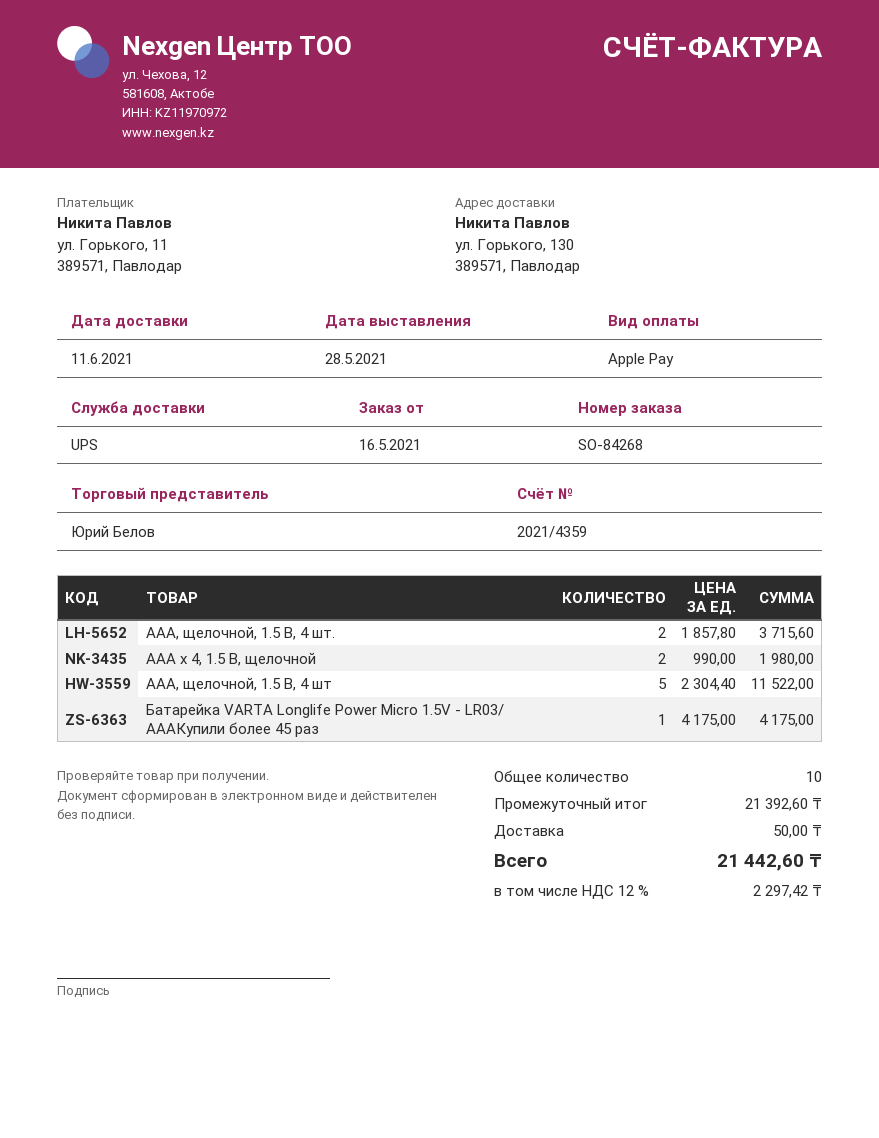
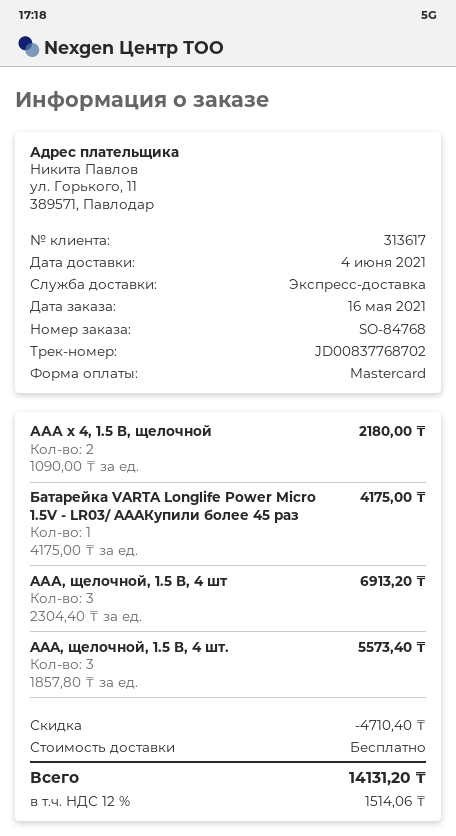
order number: SO-84268 -> SO-84768
delivery date: 2021-06-11 -> 2021-06-04
payment method: Apple Pay -> Mastercard
shipping method: UPS -> express
AAA, щелочной, 1.5 В, 4 шт.: 2 x 1857.80 = 3715.60 -> 3 x 1857.80 = 5573.40
ААА х 4, 1.5 В, щелочной: 2 x 990.00 = 1980.00 -> 2 x 1090.00 = 2180.00
AАА, щелочной, 1.5 В, 4 шт: 5 x 2304.40 = 11522.00 -> 3 x 2304.40 = 6913.20
discount: none -> 4710.40
shipping: 50.00 -> 0.00
tax: 12% = 2297.42 -> 12% = 1514.06
total: 21442.60 -> 14131.20

